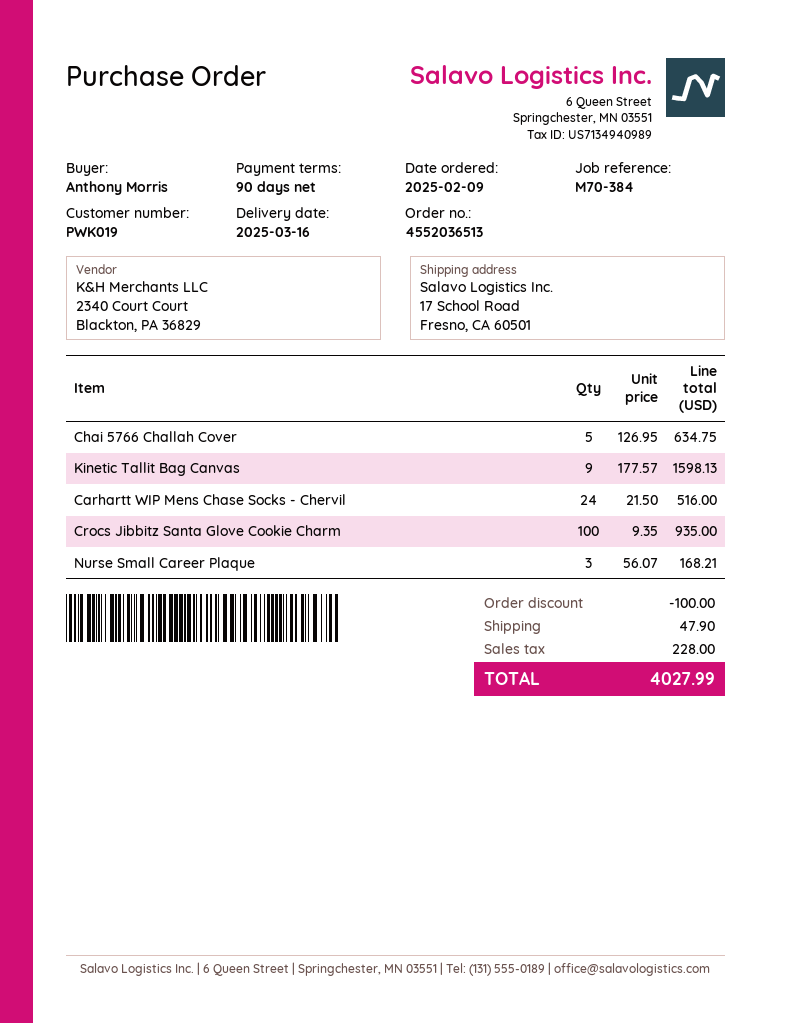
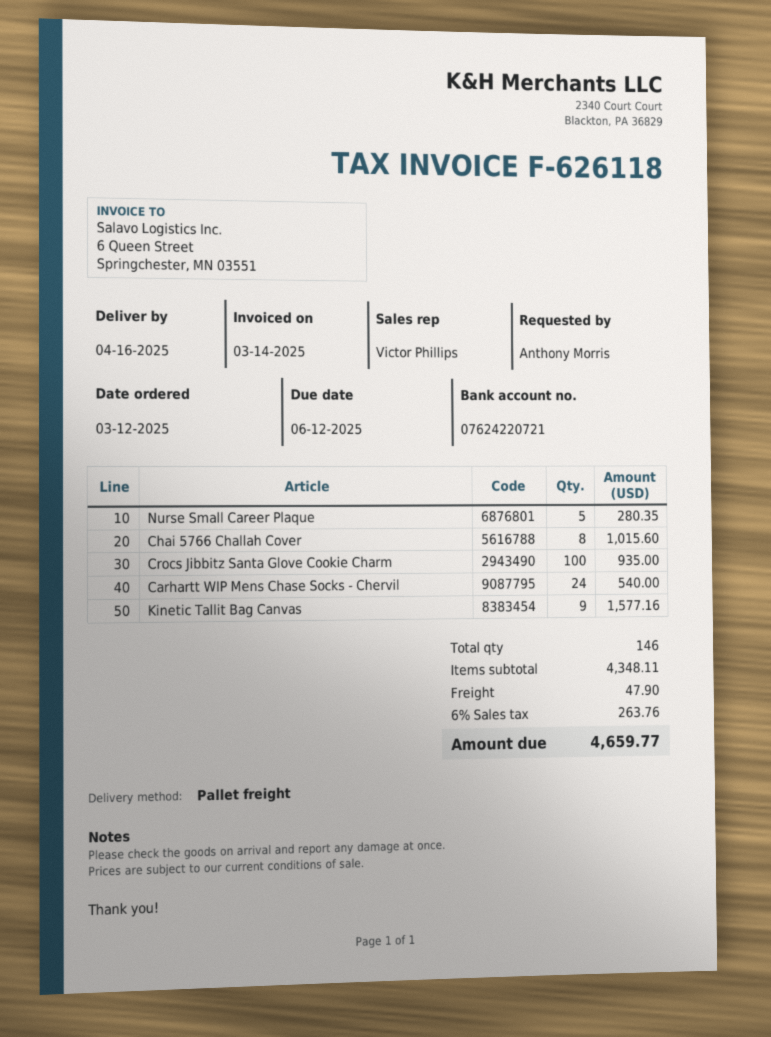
order date: 2025-02-09 -> 2025-03-12
delivery date: 2025-03-16 -> 2025-04-16
Chai 5766 Challah Cover: 5 for 634.75 -> 8 for 1015.60
Kinetic Tallit Bag Canvas: 9 for 1598.13 -> 9 for 1577.16
Carhartt WIP Mens Chase Socks - Chervil: 24 for 516.00 -> 24 for 540.00
Nurse Small Career Plaque: 3 for 168.21 -> 5 for 280.35
discount: 100.00 -> none
tax: 228.00 -> 263.76
total: 4027.99 -> 4659.77

